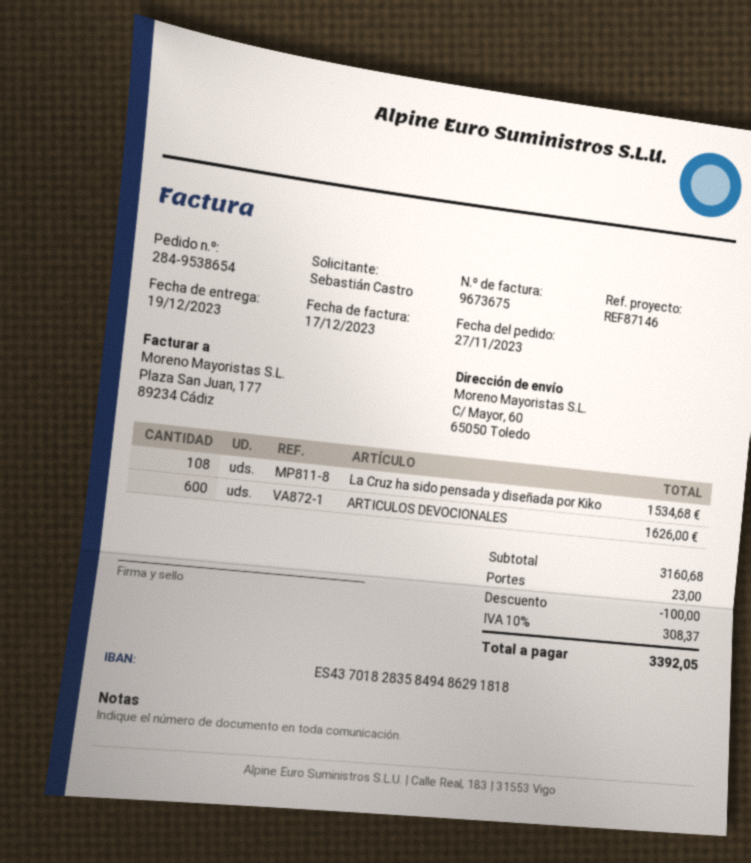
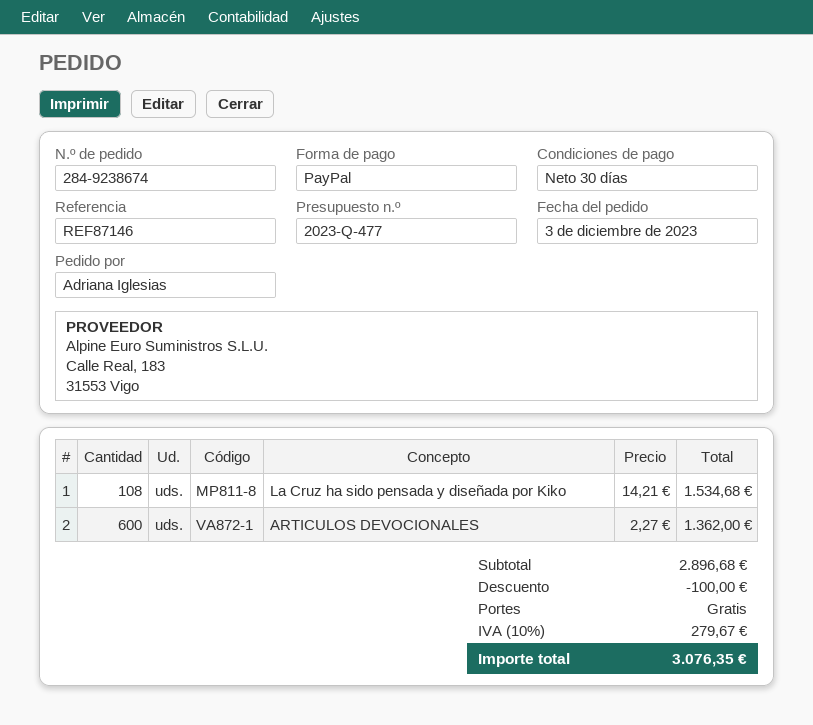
order number: 284-9538654 -> 284-9238674
order date: 2023-11-27 -> 2023-12-03
ordered by: Sebastián Castro -> Adriana Iglesias
ARTICULOS DEVOCIONALES: 600 for 1626.00 -> 600 for 1362.00
subtotal: 3160.68 -> 2896.68
shipping: 23.00 -> 0.00
tax: 10% = 308.37 -> 10% = 279.67
total: 3392.05 -> 3076.35

